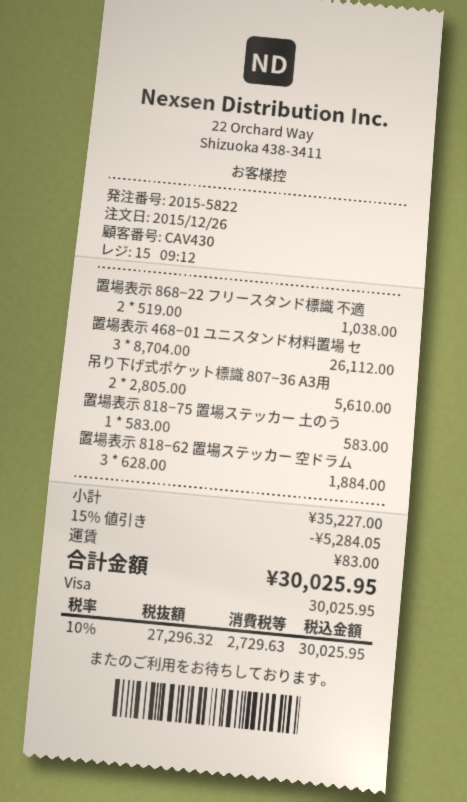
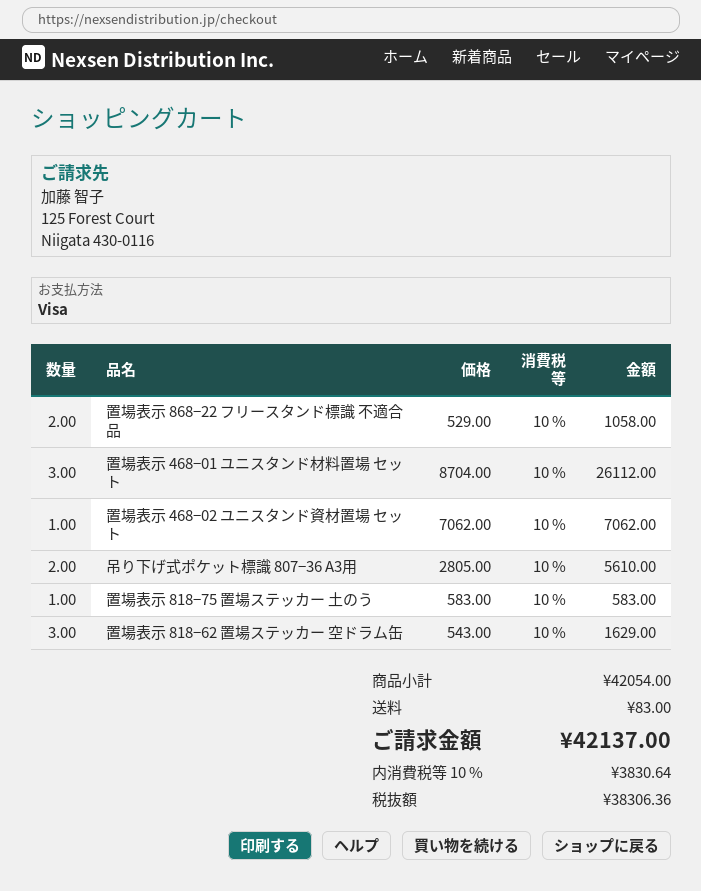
置場表示 868−22 フリースタンド標識 不適: 2 x 519.00 = 1038.00 -> 2 x 529.00 = 1058.00
置場表示 818−62 置場ステッカー 空ドラム: 3 x 628.00 = 1884.00 -> 3 x 543.00 = 1629.00
置場表示 468−02 ユニスタンド資材置場 セット: none -> 1 x 7062.00 = 7062.00
subtotal: 35227.00 -> 42054.00
discount: 15% = 5284.05 -> none
net: 27296.32 -> 38306.36
tax: 10% = 2729.63 -> 10% = 3830.64
total: 30025.95 -> 42137.00

